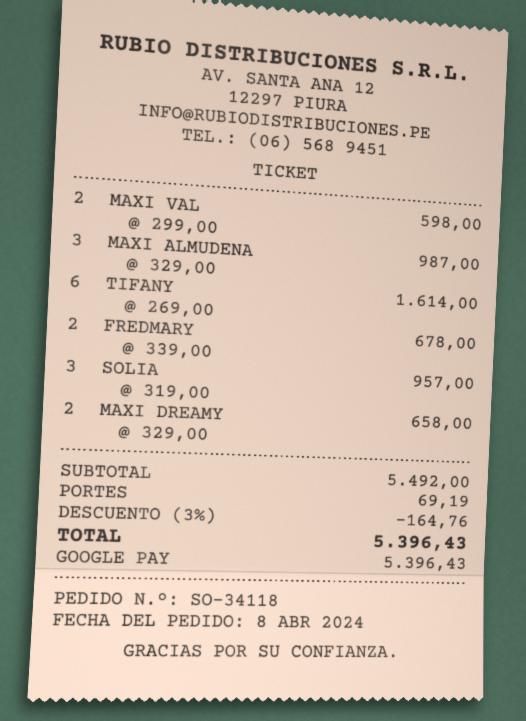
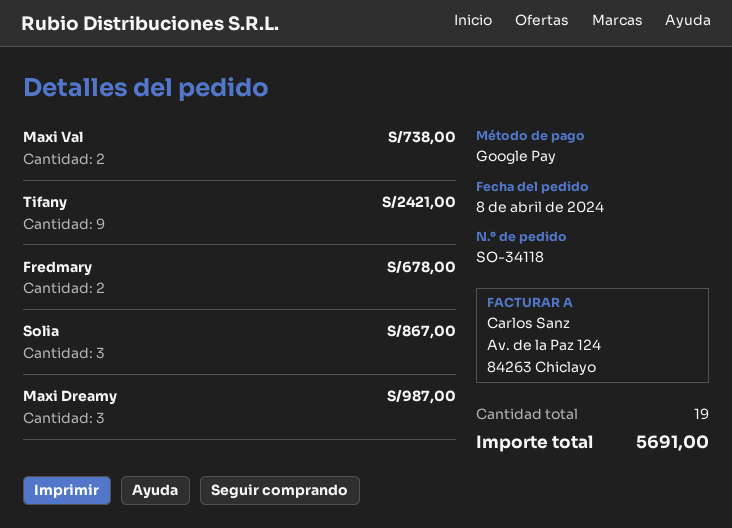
MAXI VAL: 2 for 598.00 -> 2 for 738.00
MAXI ALMUDENA: 3 for 987.00 -> none
TIFANY: 6 for 1614.00 -> 9 for 2421.00
SOLIA: 3 for 957.00 -> 3 for 867.00
MAXI DREAMY: 2 for 658.00 -> 3 for 987.00
discount: 3% = 164.76 -> none
shipping: 69.19 -> none
total: 5396.43 -> 5691.00

